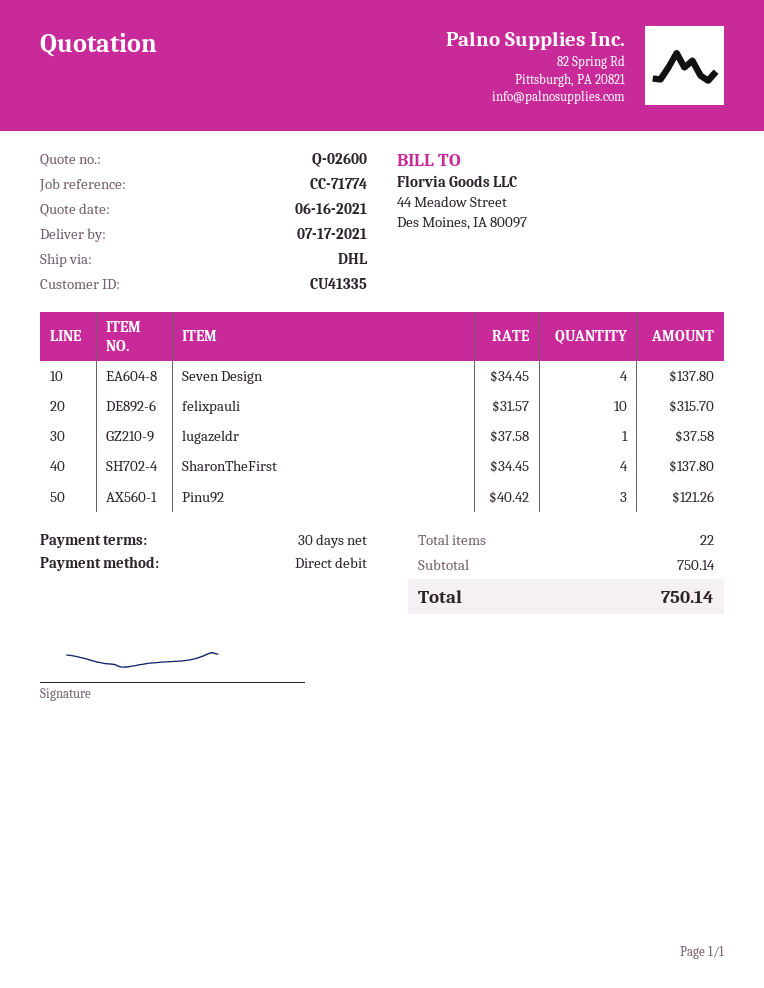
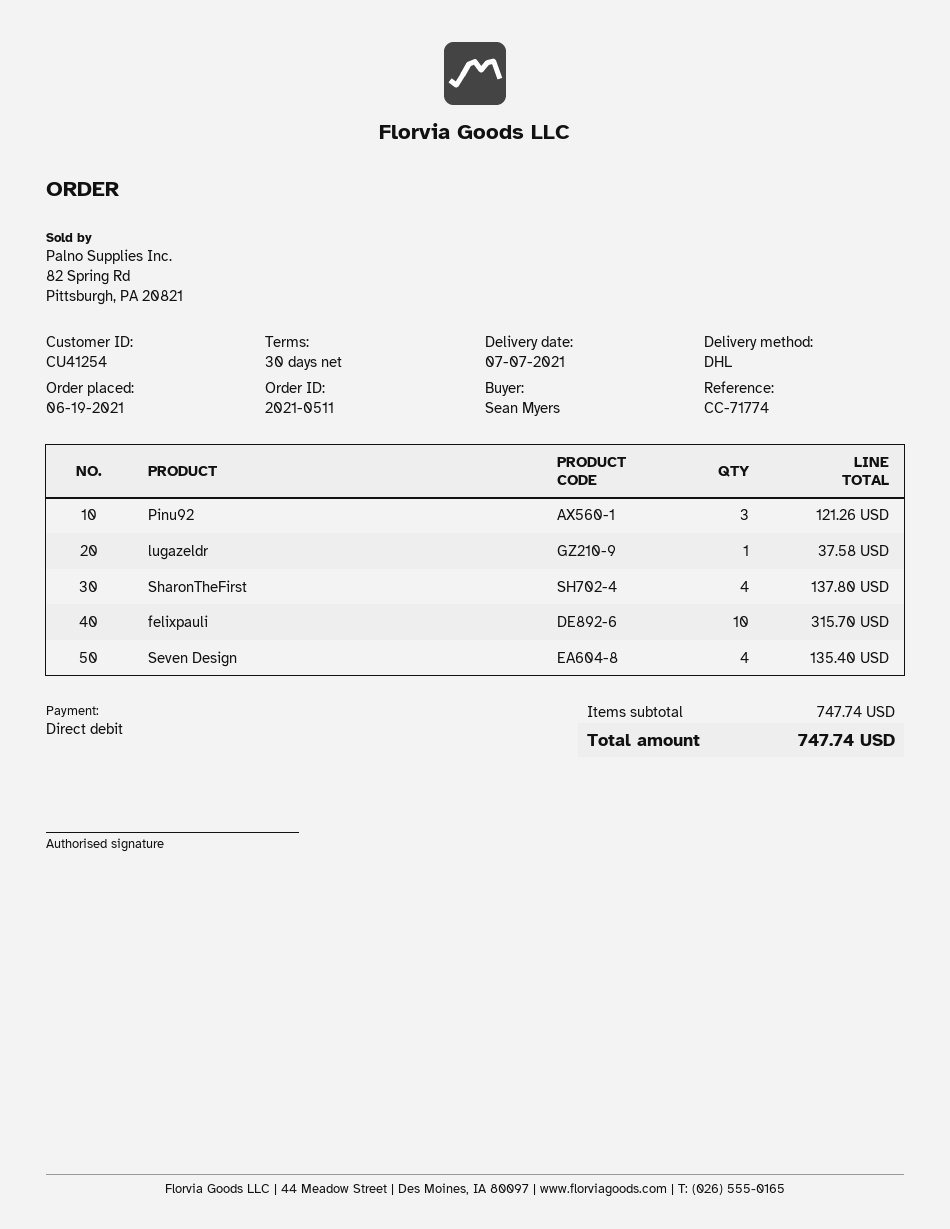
delivery date: 2021-07-17 -> 2021-07-07
customer number: CU41335 -> CU41254
Seven Design: 4 for 137.80 -> 4 for 135.40
subtotal: 750.14 -> 747.74
total: 750.14 -> 747.74

